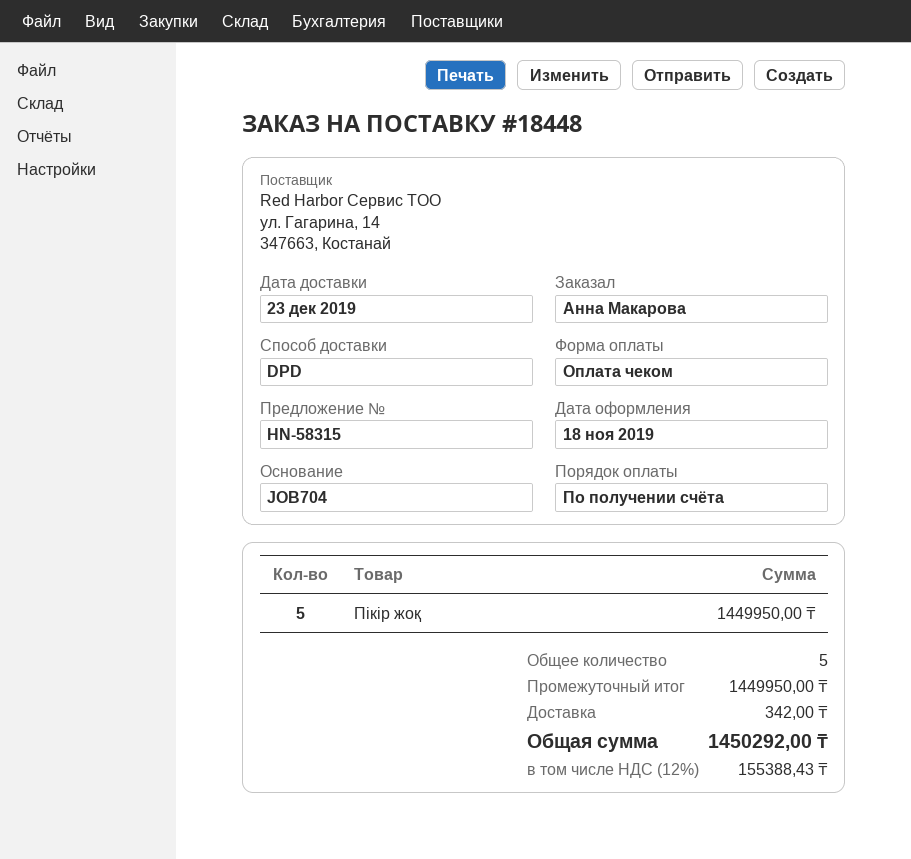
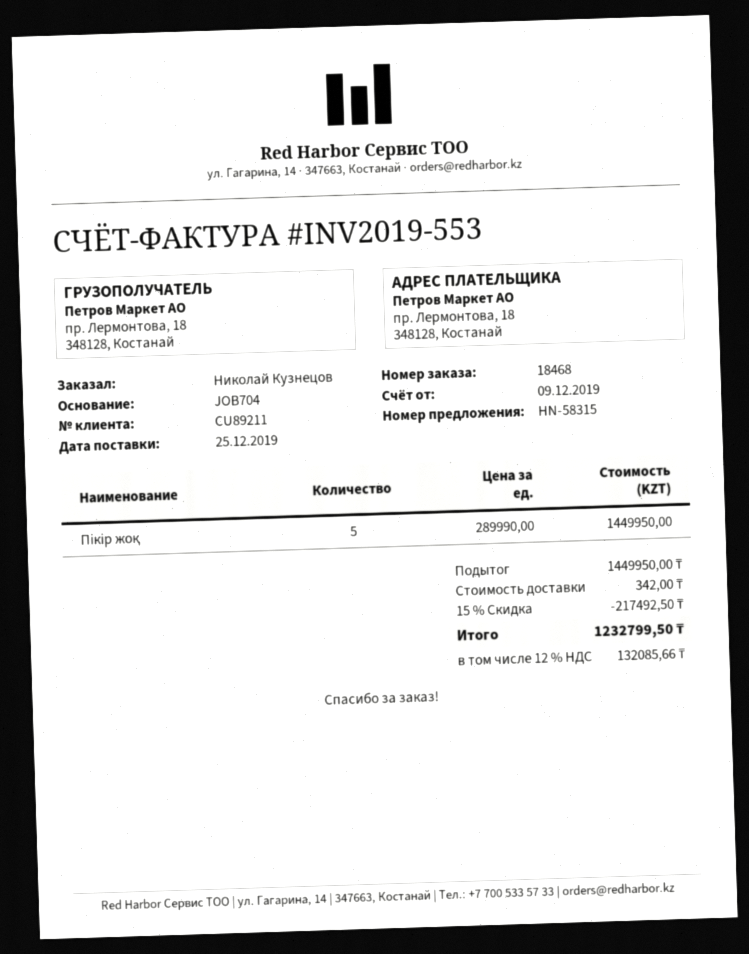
order number: 18448 -> 18468
delivery date: 2019-12-23 -> 2019-12-25
ordered by: Анна Макарова -> Николай Кузнецов
discount: none -> 15% = 217492.50
tax: 12% = 155388.43 -> 12% = 132085.66
total: 1450292.00 -> 1232799.50

